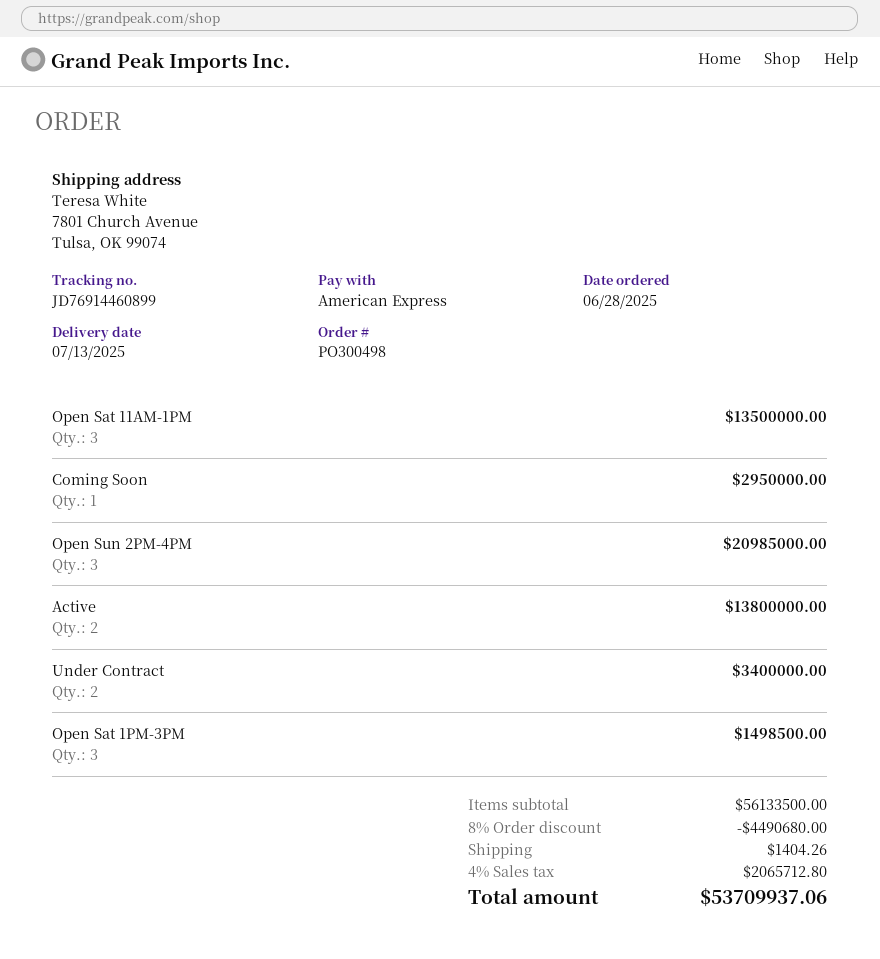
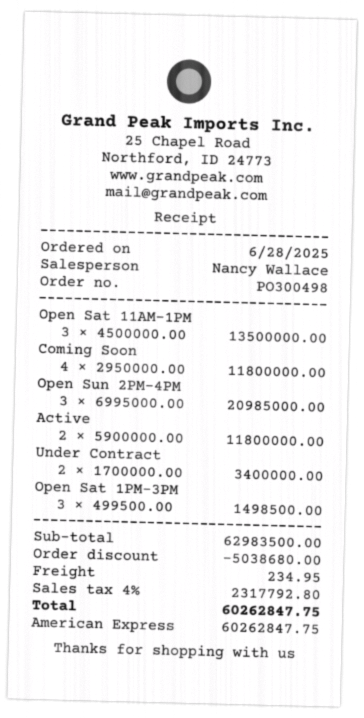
Coming Soon: 1 for 2950000.00 -> 4 for 11800000.00
Active: 2 for 13800000.00 -> 2 for 11800000.00
subtotal: 56133500.00 -> 62983500.00
discount: 4490680.00 -> 5038680.00
shipping: 1404.26 -> 234.95
tax: 4% = 2065712.80 -> 4% = 2317792.80
total: 53709937.06 -> 60262847.75

